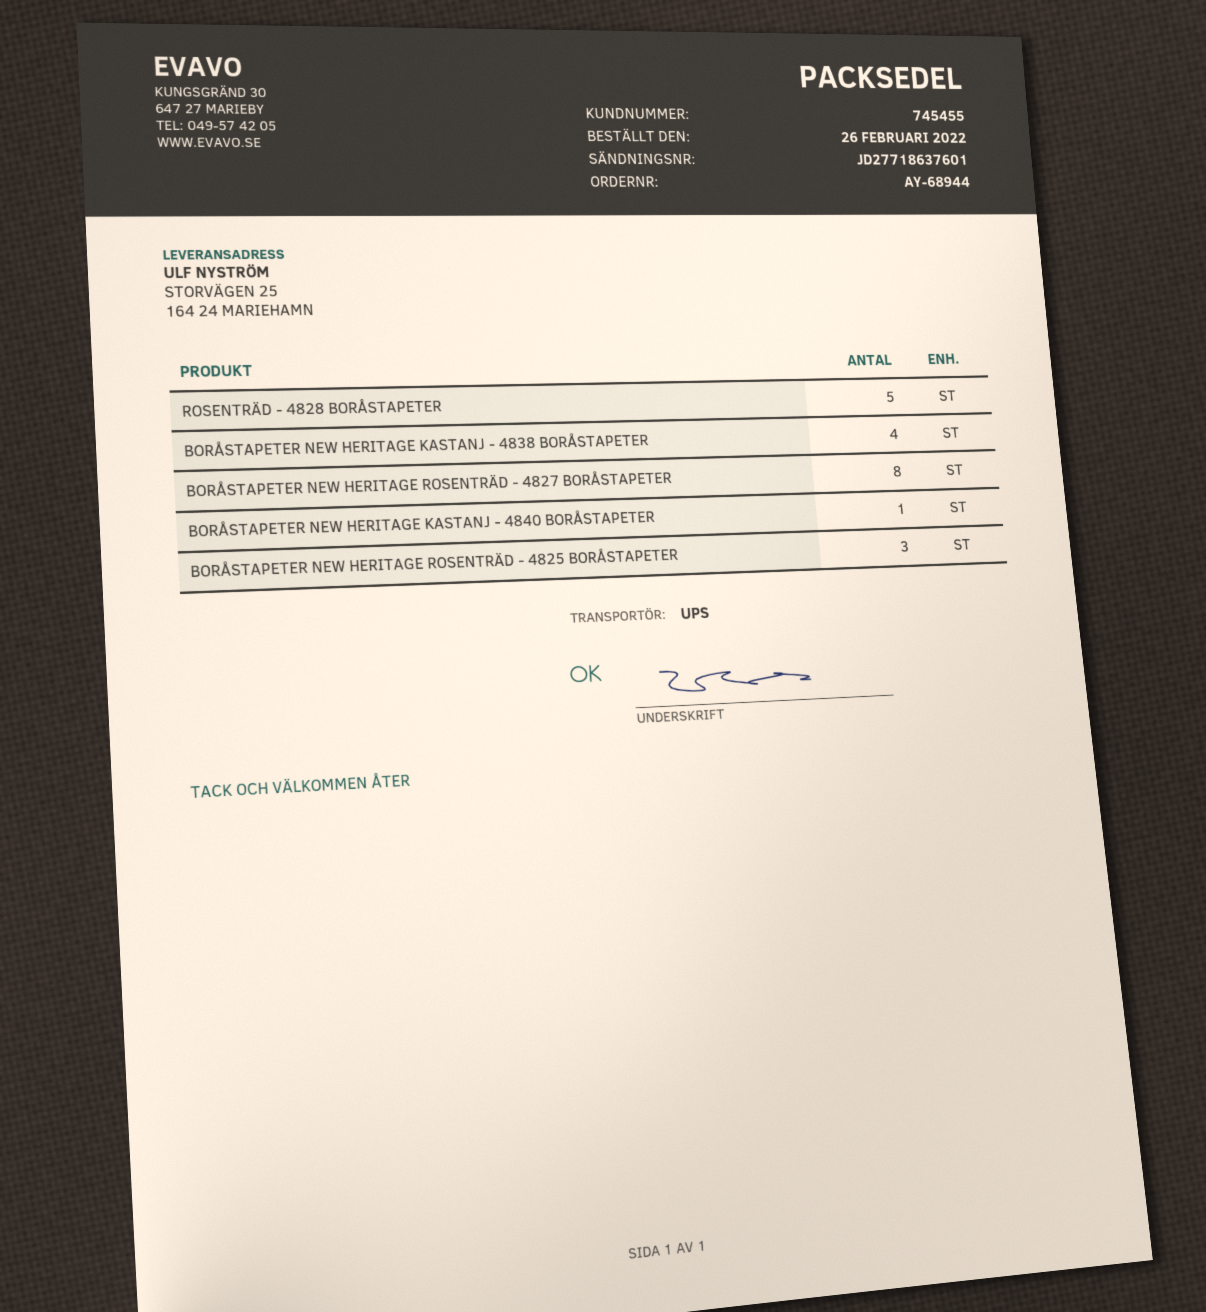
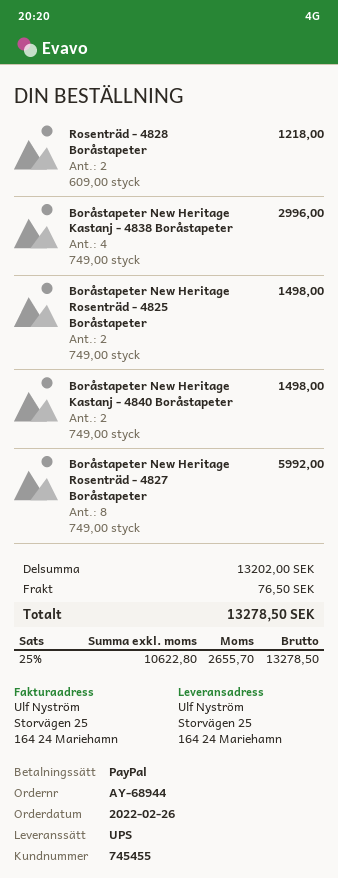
ROSENTRÄD - 4828 BORÅSTAPETER: 5 -> 2
BORÅSTAPETER NEW HERITAGE KASTANJ - 4840 BORÅSTAPETER: 1 -> 2
BORÅSTAPETER NEW HERITAGE ROSENTRÄD - 4825 BORÅSTAPETER: 3 -> 2

